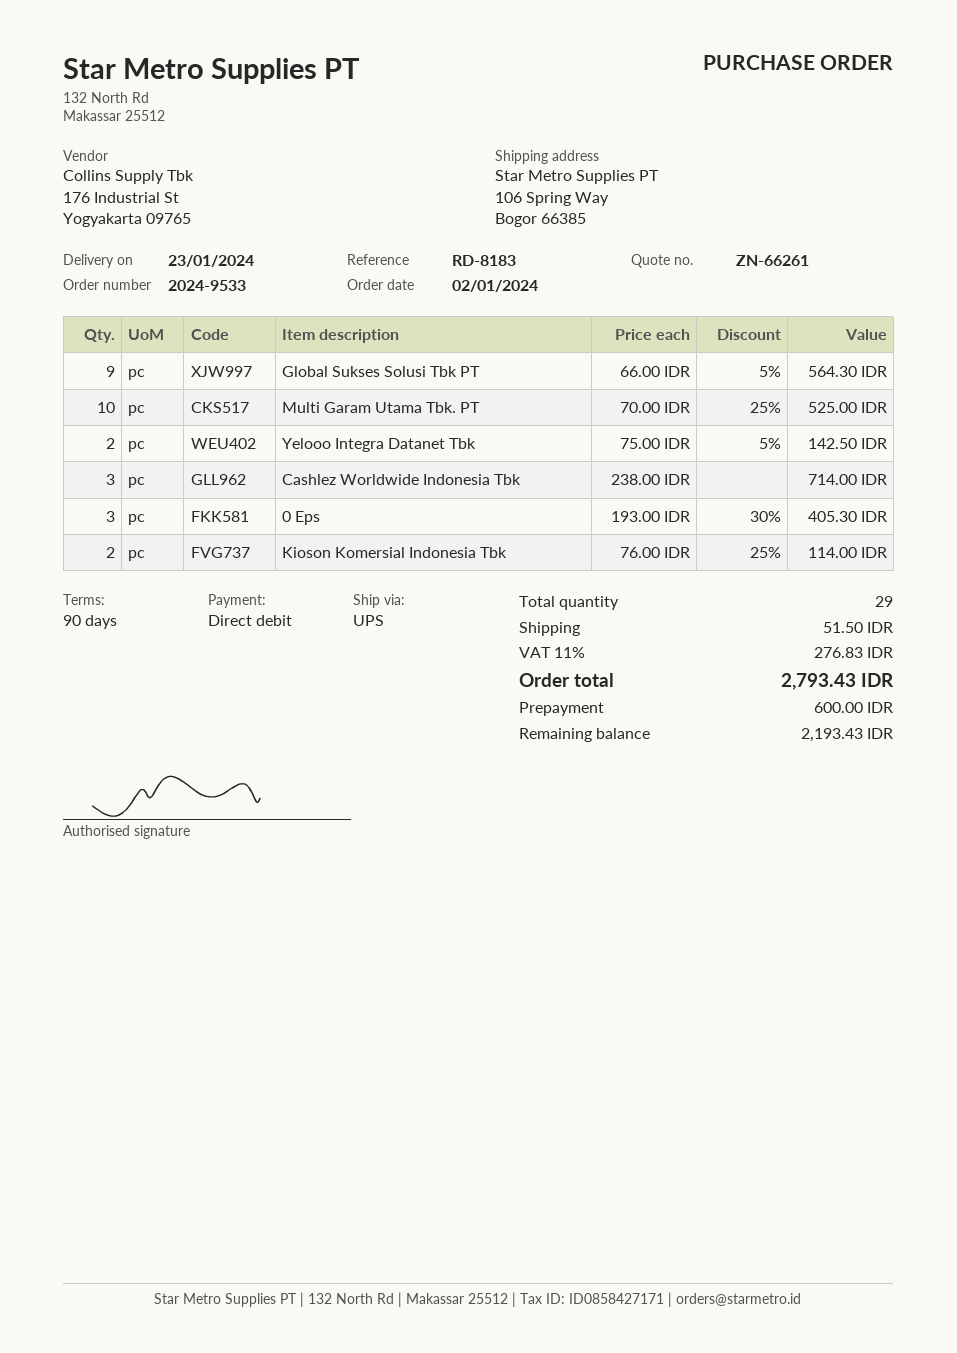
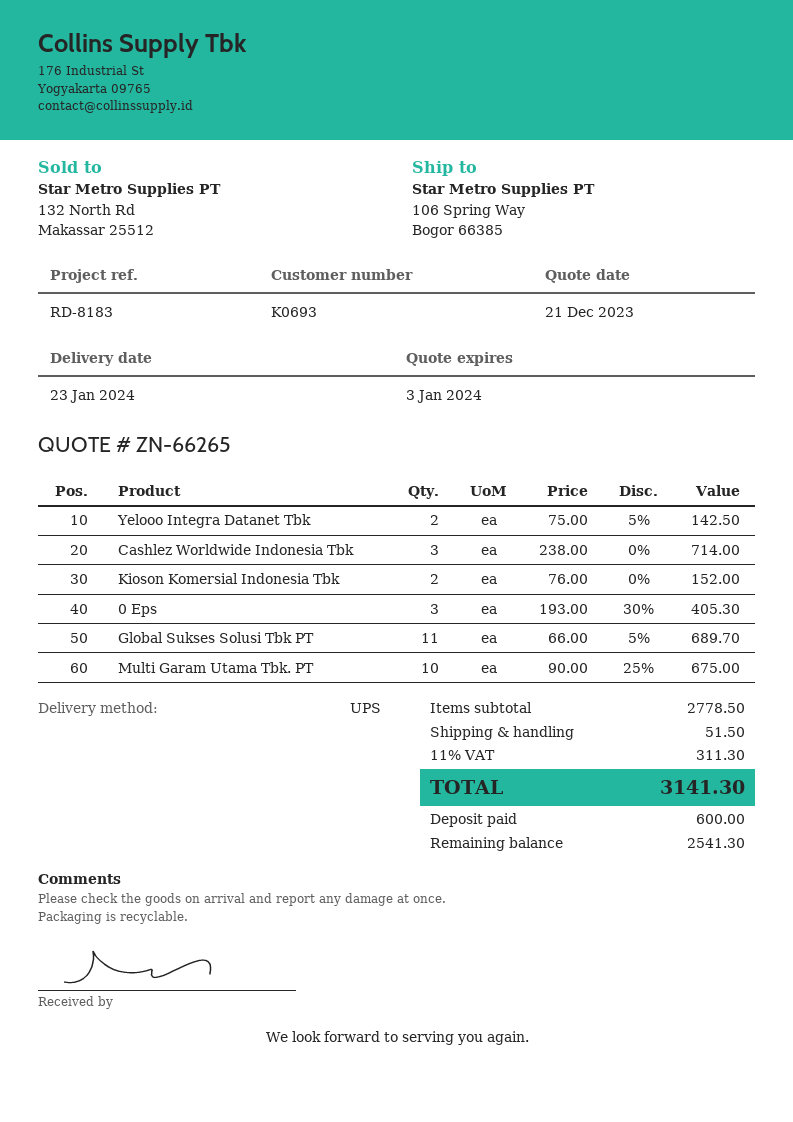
quote number: ZN-66261 -> ZN-66265
Global Sukses Solusi Tbk PT: 9 x 66.00 - 5% = 564.30 -> 11 x 66.00 - 5% = 689.70
Multi Garam Utama Tbk. PT: 10 x 70.00 - 25% = 525.00 -> 10 x 90.00 - 25% = 675.00
Kioson Komersial Indonesia Tbk: 2 x 76.00 - 25% = 114.00 -> 2 x 76.00 = 152.00
tax: 11% = 276.83 -> 11% = 311.30
total: 2793.43 -> 3141.30
balance: 2193.43 -> 2541.30

